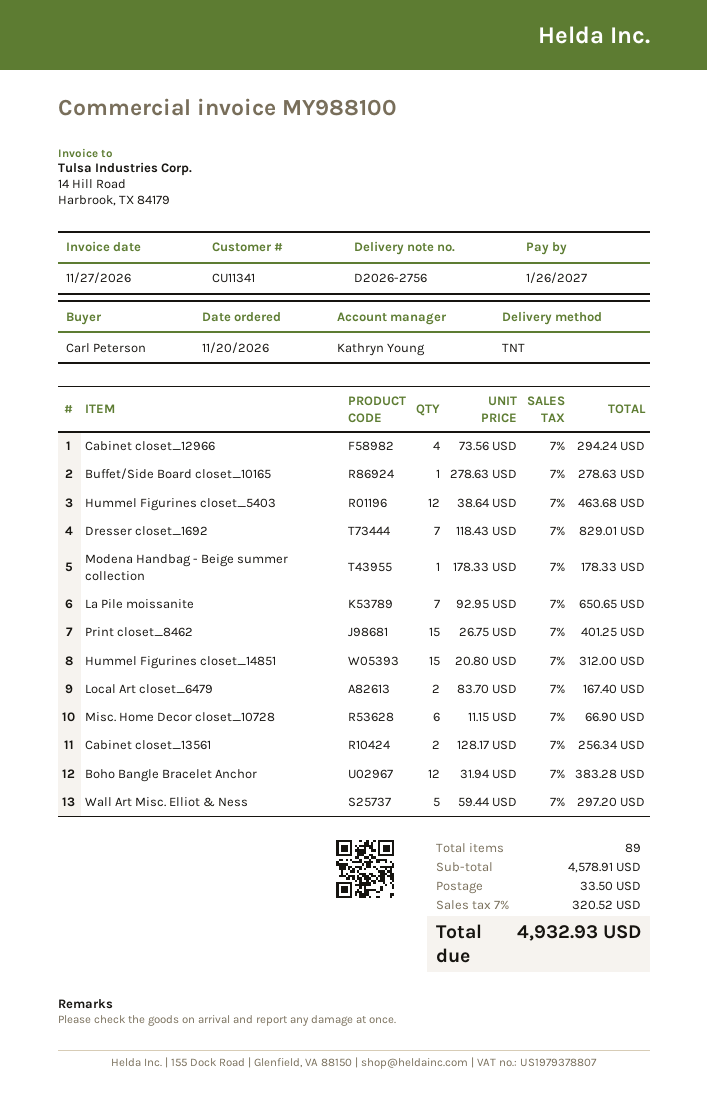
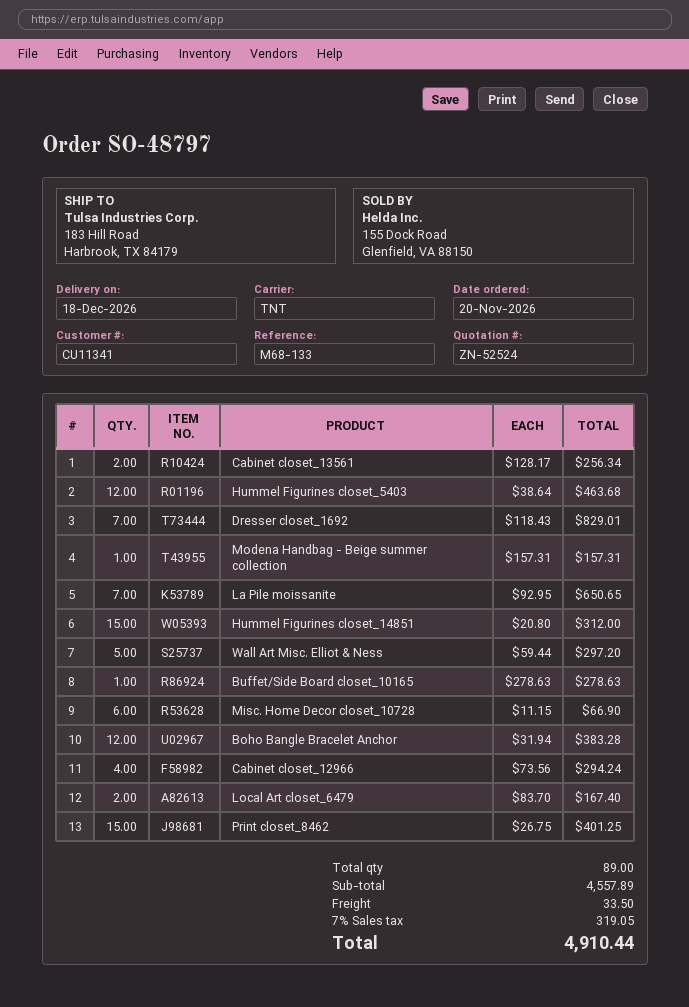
Modena Handbag - Beige summer collection: 1 x 178.33 = 178.33 -> 1 x 157.31 = 157.31
subtotal: 4578.91 -> 4557.89
tax: 7% = 320.52 -> 7% = 319.05
total: 4932.93 -> 4910.44

